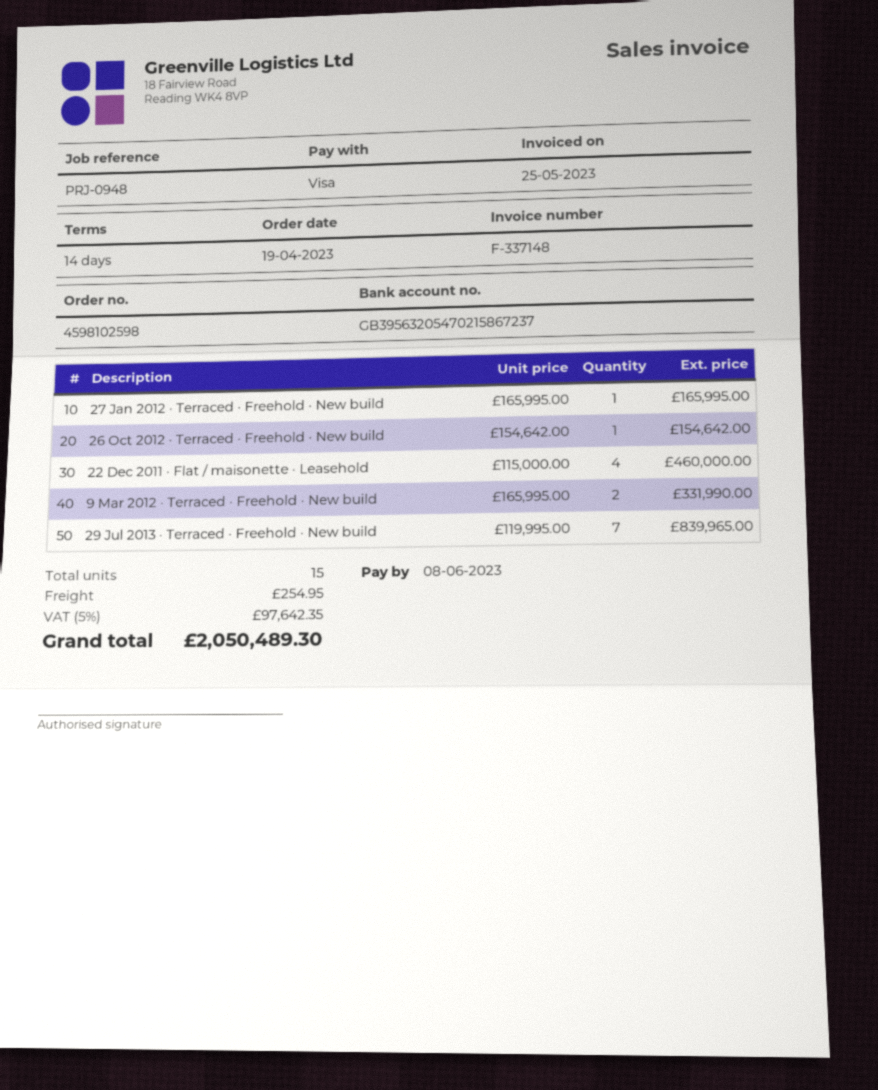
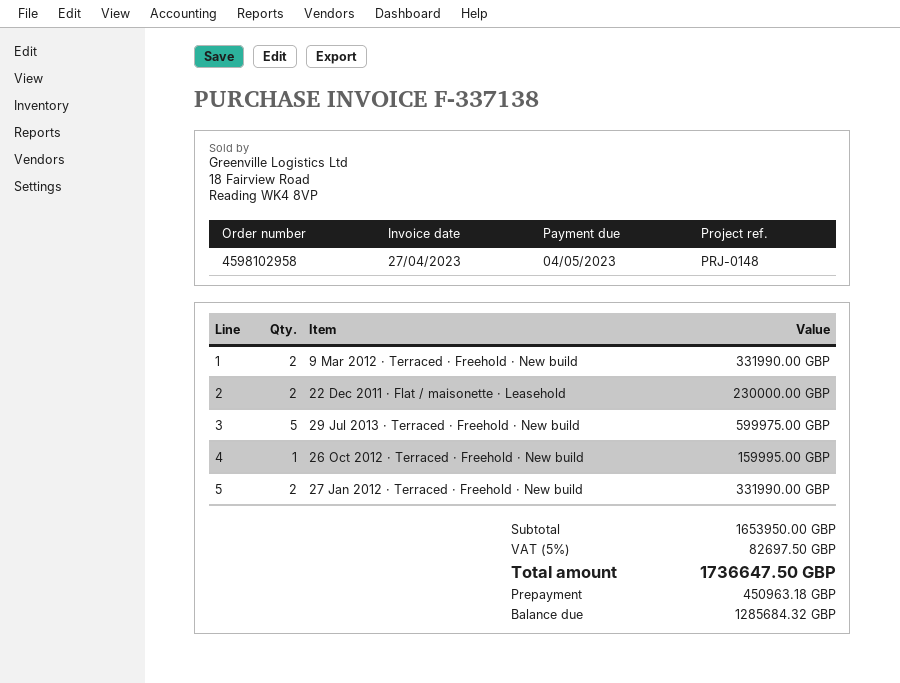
order number: 4598102598 -> 4598102958
invoice number: F-337148 -> F-337138
invoice date: 2023-05-25 -> 2023-04-27
due date: 2023-06-08 -> 2023-05-04
reference: PRJ-0948 -> PRJ-0148
27 Jan 2012 · Terraced · Freehold · New build: 1 for 165995.00 -> 2 for 331990.00
26 Oct 2012 · Terraced · Freehold · New build: 1 for 154642.00 -> 1 for 159995.00
22 Dec 2011 · Flat / maisonette · Leasehold: 4 for 460000.00 -> 2 for 230000.00
29 Jul 2013 · Terraced · Freehold · New build: 7 for 839965.00 -> 5 for 599975.00
shipping: 254.95 -> none
tax: 5% = 97642.35 -> 5% = 82697.50
total: 2050489.30 -> 1736647.50

